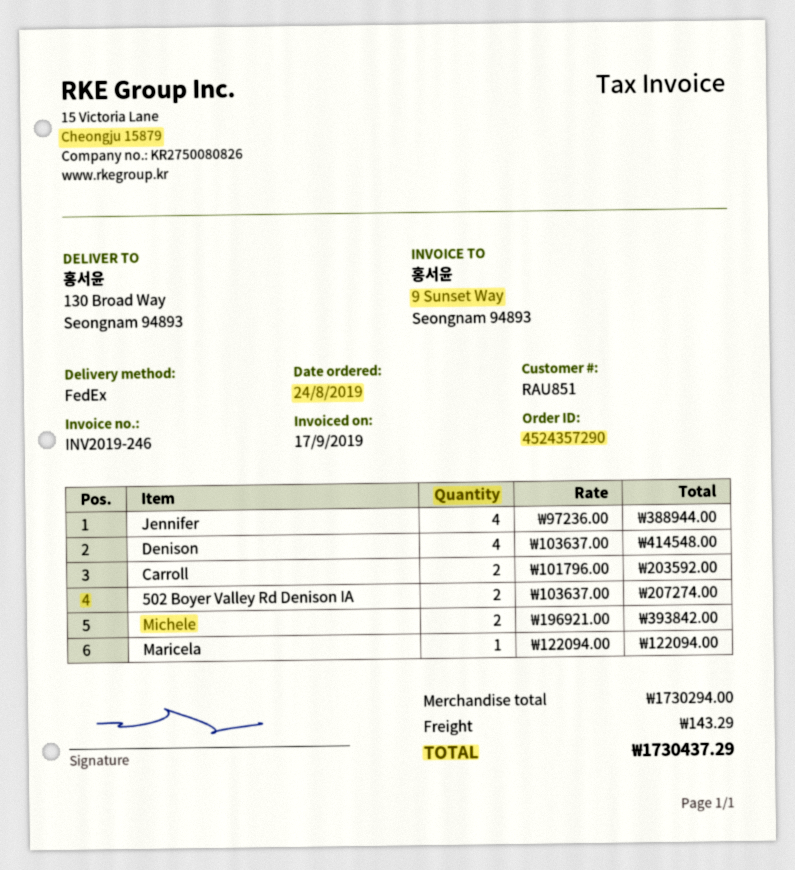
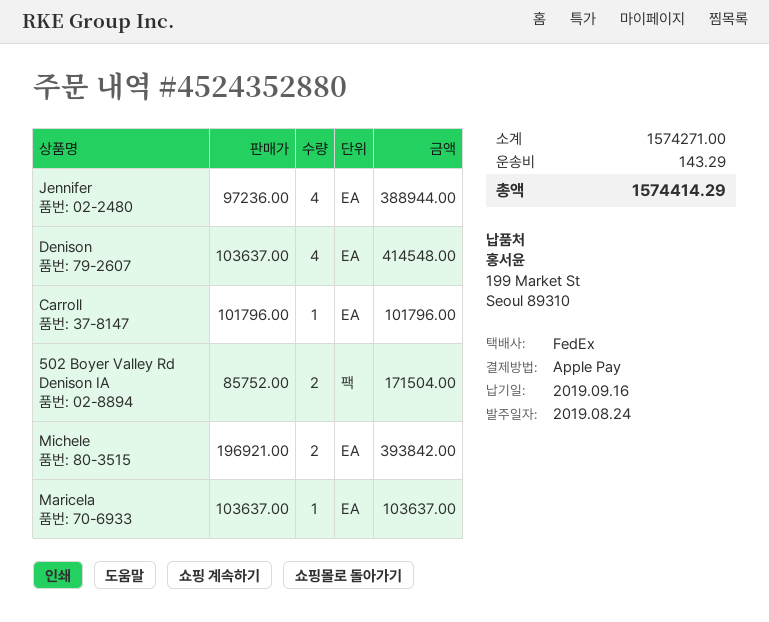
order number: 4524357290 -> 4524352880
ship to: 130 Broad Way, Seongnam 94893 -> 199 Market St, Seoul 89310
Carroll: 2 x 101796.00 = 203592.00 -> 1 x 101796.00 = 101796.00
502 Boyer Valley Rd Denison IA: 2 x 103637.00 = 207274.00 -> 2 x 85752.00 = 171504.00
Maricela: 1 x 122094.00 = 122094.00 -> 1 x 103637.00 = 103637.00
subtotal: 1730294.00 -> 1574271.00
total: 1730437.29 -> 1574414.29

